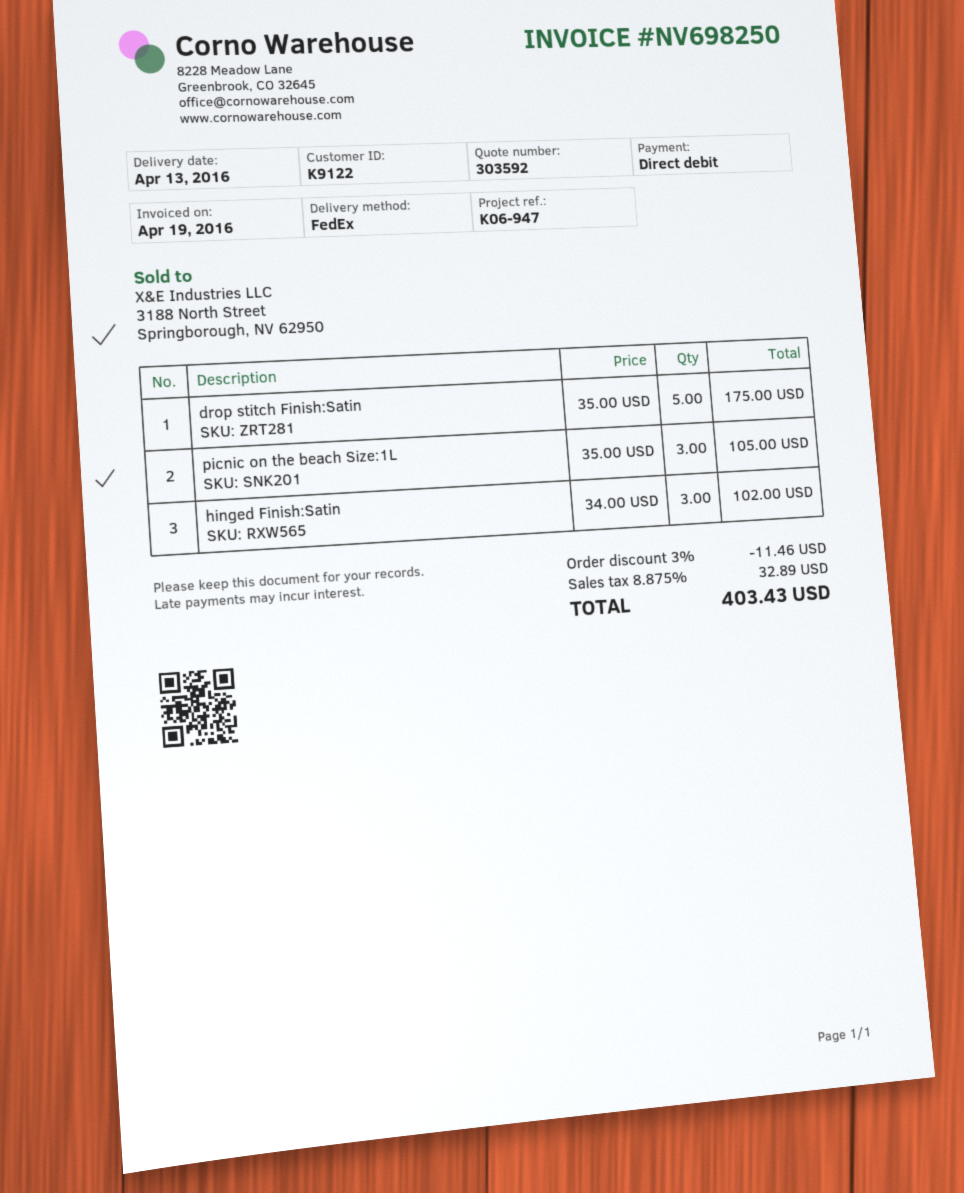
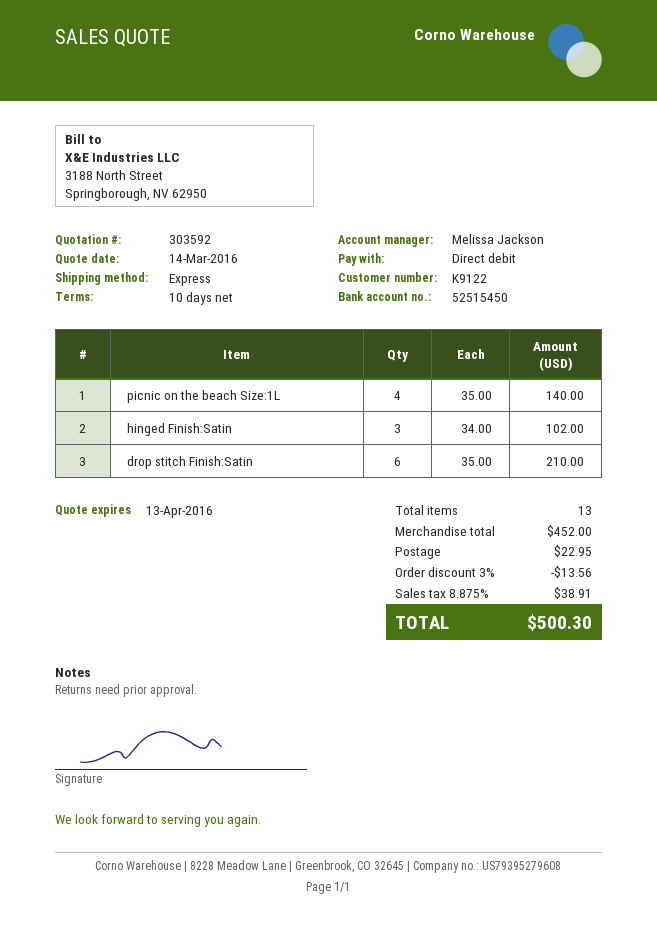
shipping method: FedEx -> express
drop stitch Finish:Satin: 5 x 35.00 = 175.00 -> 6 x 35.00 = 210.00
picnic on the beach Size:1L: 3 x 35.00 = 105.00 -> 4 x 35.00 = 140.00
discount: 3% = 11.46 -> 3% = 13.56
shipping: none -> 22.95
tax: 8.875% = 32.89 -> 8.875% = 38.91
total: 403.43 -> 500.30

